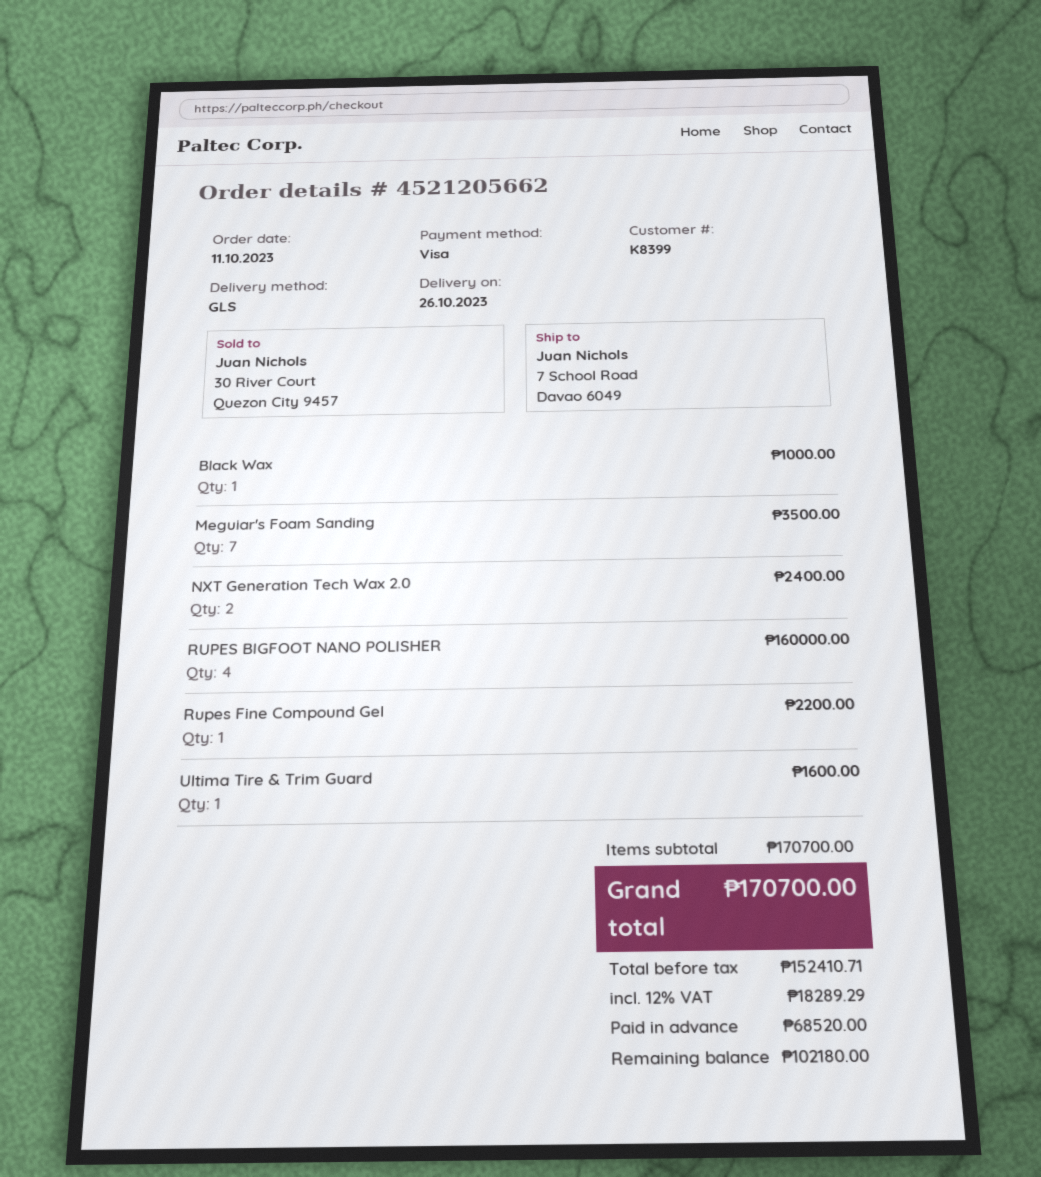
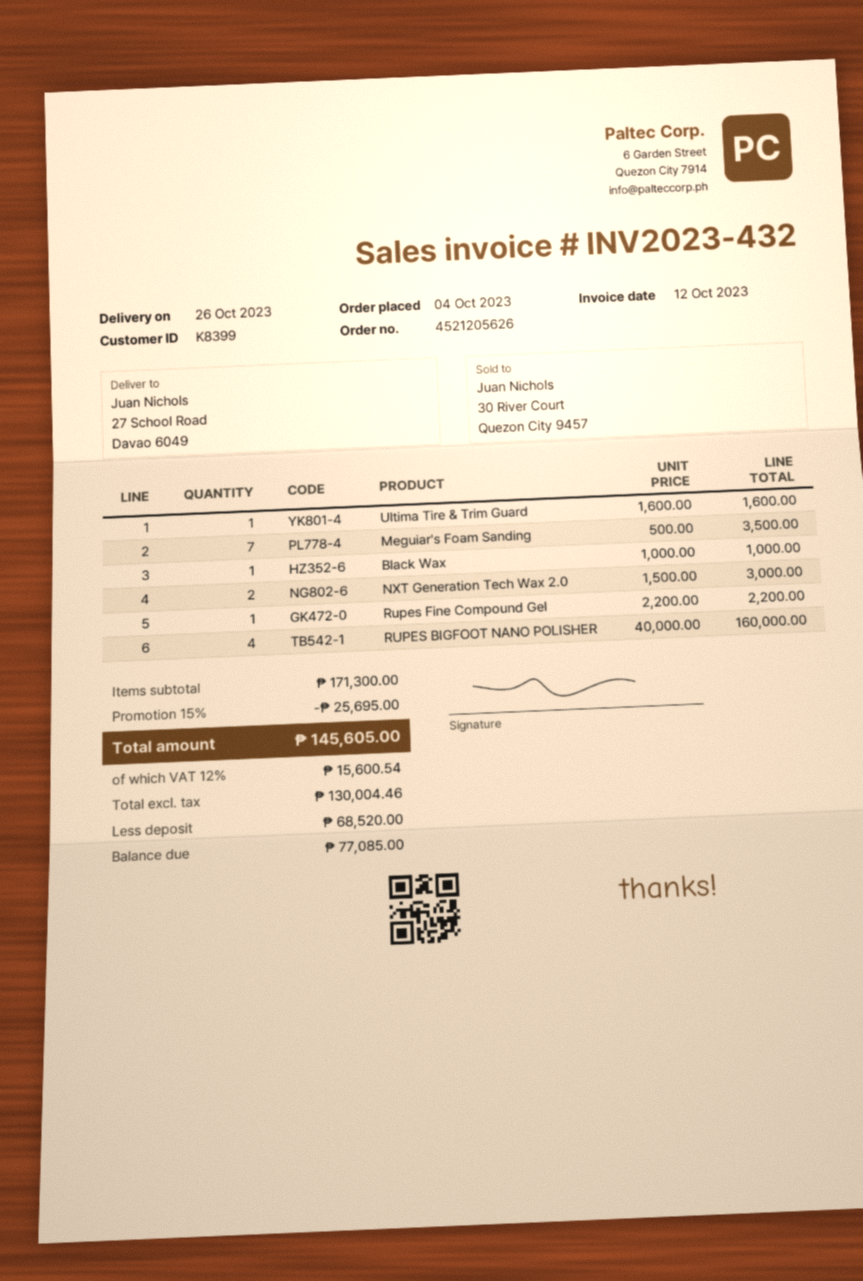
order number: 4521205662 -> 4521205626
order date: 2023-10-11 -> 2023-10-04
ship to: 7 School Road, Davao 6049 -> 27 School Road, Davao 6049
NXT Generation Tech Wax 2.0: 2 for 2400.00 -> 2 for 3000.00
subtotal: 170700.00 -> 171300.00
discount: none -> 15% = 25695.00
net: 152410.71 -> 130004.46
tax: 12% = 18289.29 -> 12% = 15600.54
total: 170700.00 -> 145605.00
balance: 102180.00 -> 77085.00

